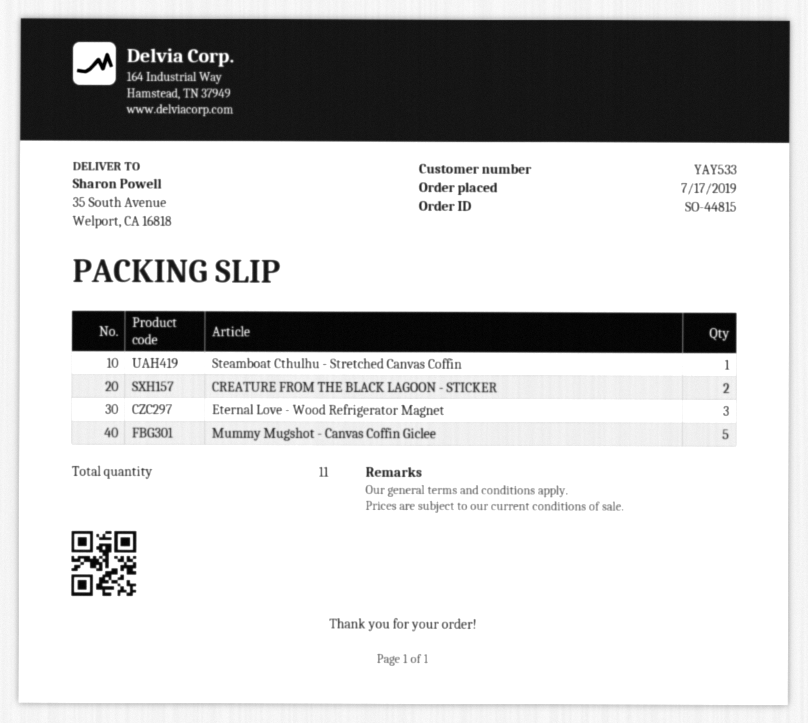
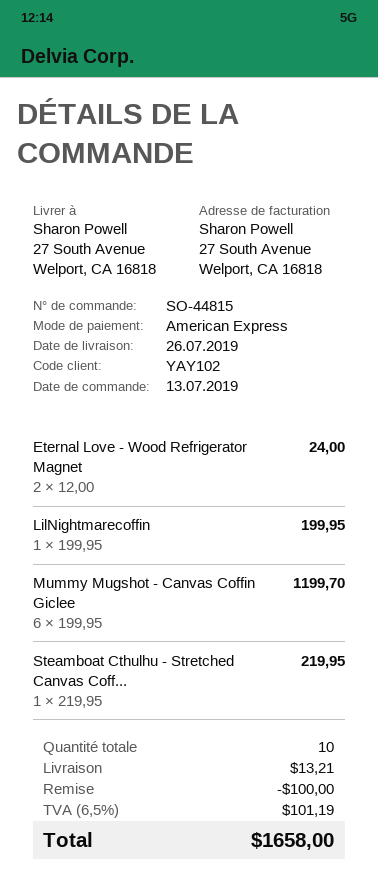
order date: 2019-07-17 -> 2019-07-13
customer number: YAY533 -> YAY102
ship to: 35 South Avenue, Welport, CA 16818 -> 27 South Avenue, Welport, CA 16818
CREATURE FROM THE BLACK LAGOON - STICKER: 2 -> none
Eternal Love - Wood Refrigerator Magnet: 3 -> 2
Mummy Mugshot - Canvas Coffin Giclee: 5 -> 6
LilNightmarecoffin: none -> 1
total quantity: 11 -> 10

